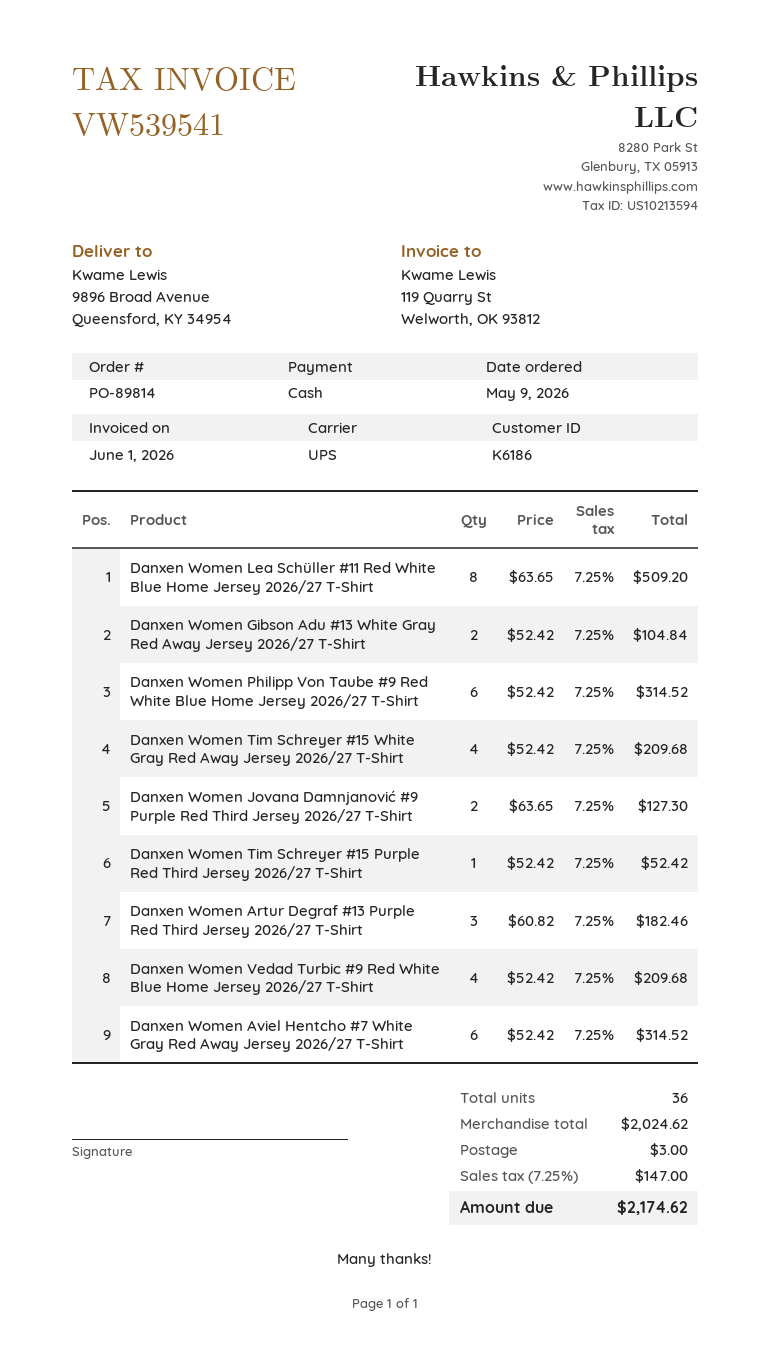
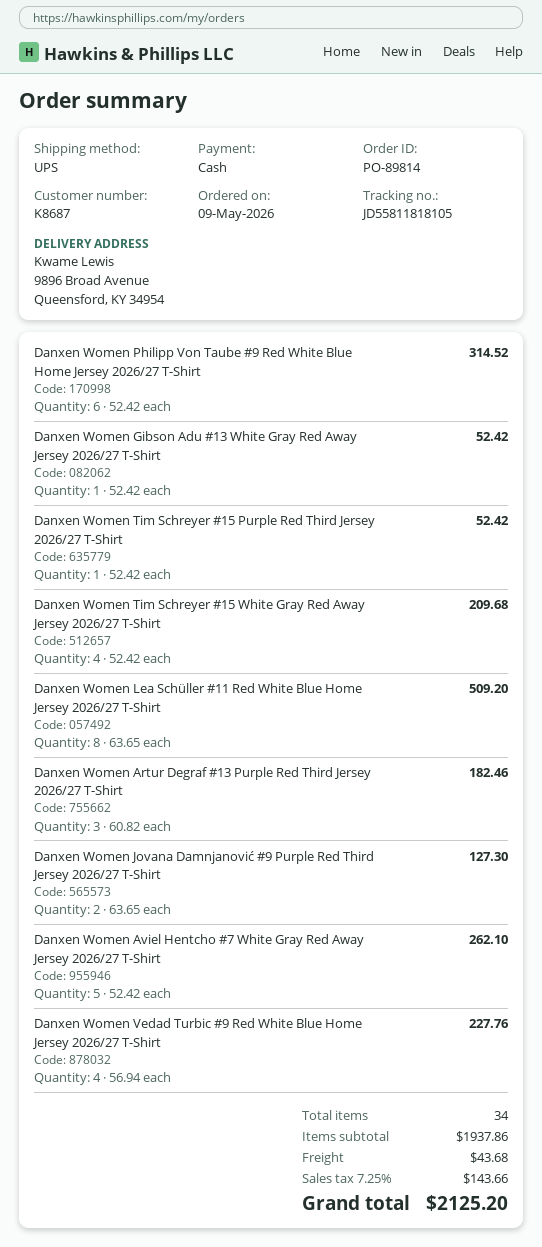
customer number: K6186 -> K8687
Danxen Women Gibson Adu #13 White Gray Red Away Jersey 2026/27 T-Shirt: 2 x 52.42 = 104.84 -> 1 x 52.42 = 52.42
Danxen Women Vedad Turbic #9 Red White Blue Home Jersey 2026/27 T-Shirt: 4 x 52.42 = 209.68 -> 4 x 56.94 = 227.76
Danxen Women Aviel Hentcho #7 White Gray Red Away Jersey 2026/27 T-Shirt: 6 x 52.42 = 314.52 -> 5 x 52.42 = 262.10
total quantity: 36 -> 34
subtotal: 2024.62 -> 1937.86
shipping: 3.00 -> 43.68
tax: 7.25% = 147.00 -> 7.25% = 143.66
total: 2174.62 -> 2125.20

